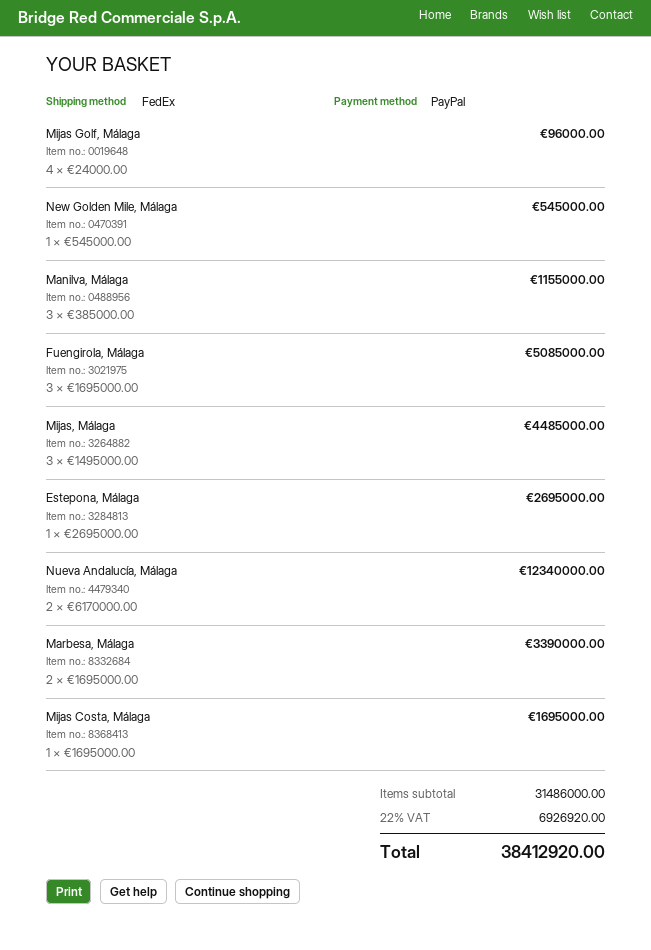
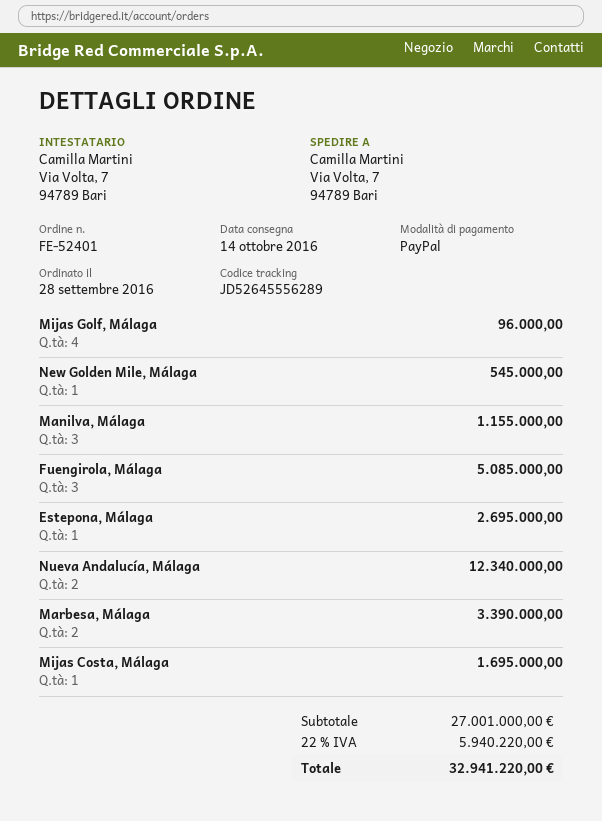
Mijas, Málaga: 3 for 4485000.00 -> none
subtotal: 31486000.00 -> 27001000.00
tax: 22% = 6926920.00 -> 22% = 5940220.00
total: 38412920.00 -> 32941220.00

